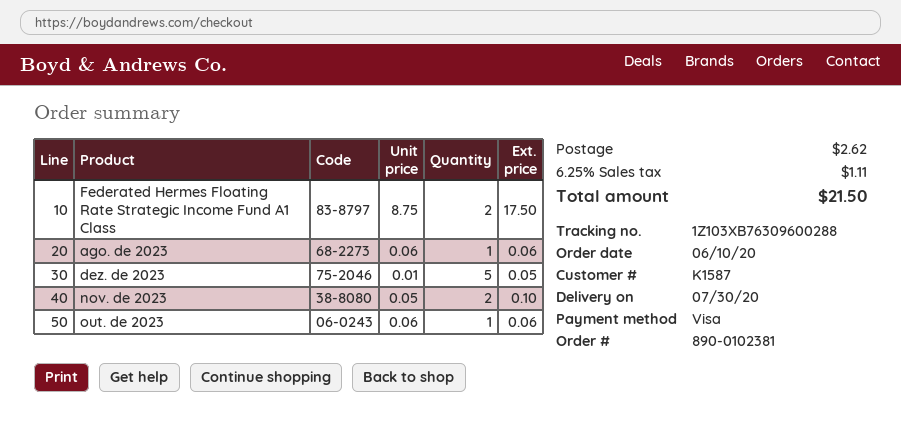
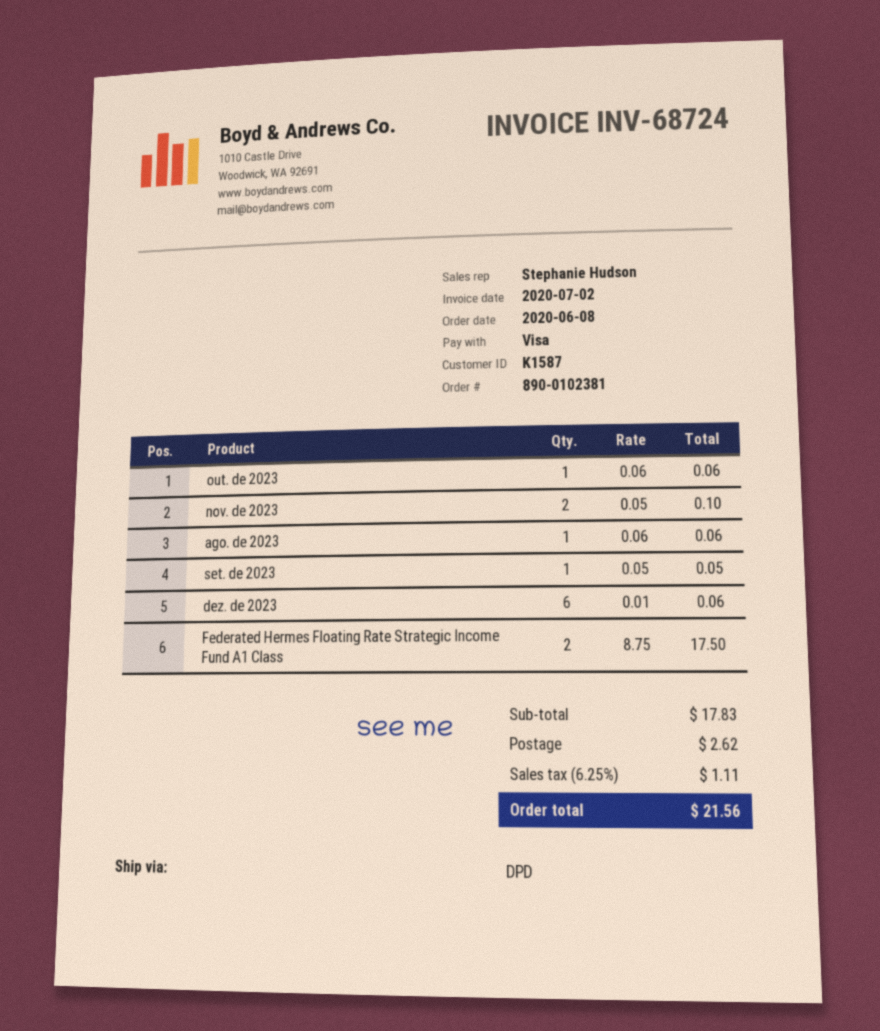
order date: 2020-06-10 -> 2020-06-08
dez. de 2023: 5 x 0.01 = 0.05 -> 6 x 0.01 = 0.06
set. de 2023: none -> 1 x 0.05 = 0.05
total: 21.50 -> 21.56

